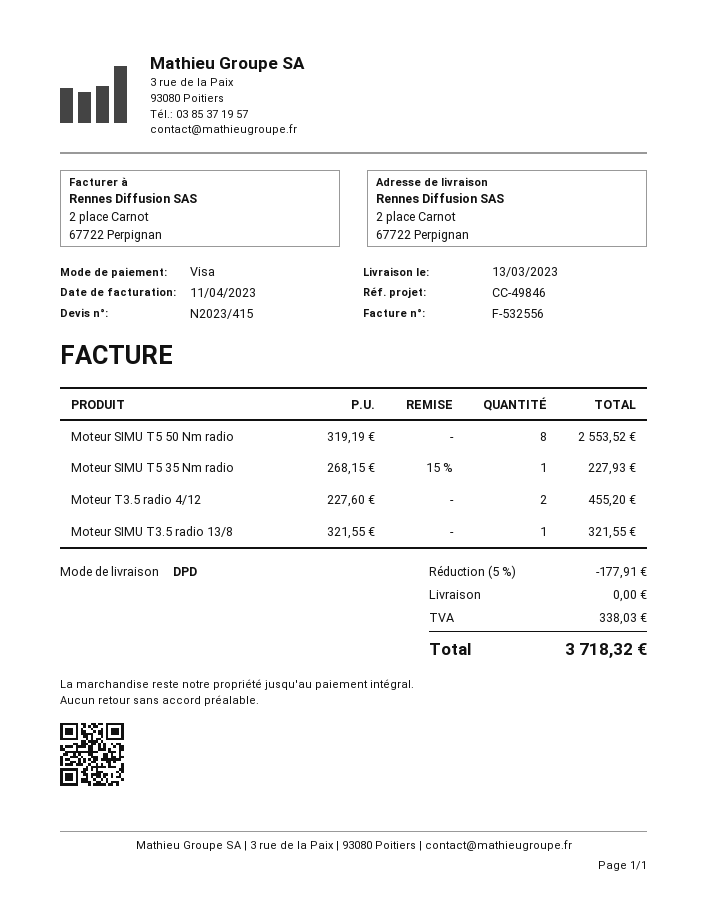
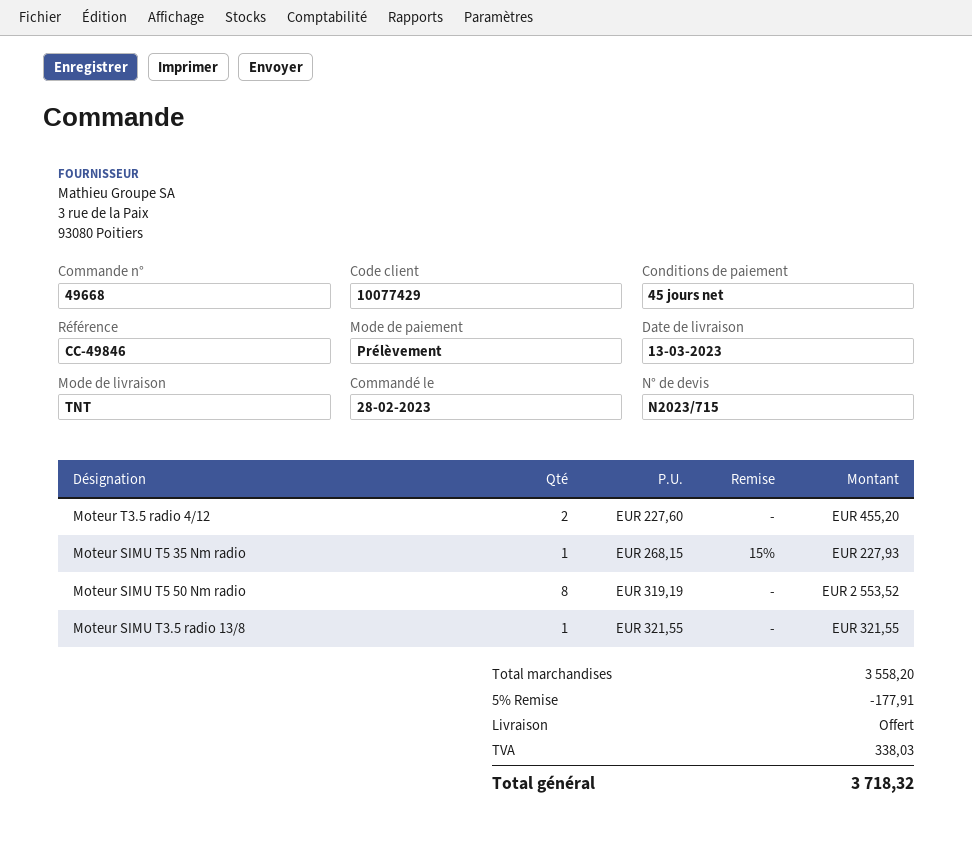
quote number: N2023/415 -> N2023/715
payment method: Visa -> direct debit
shipping method: DPD -> TNT

